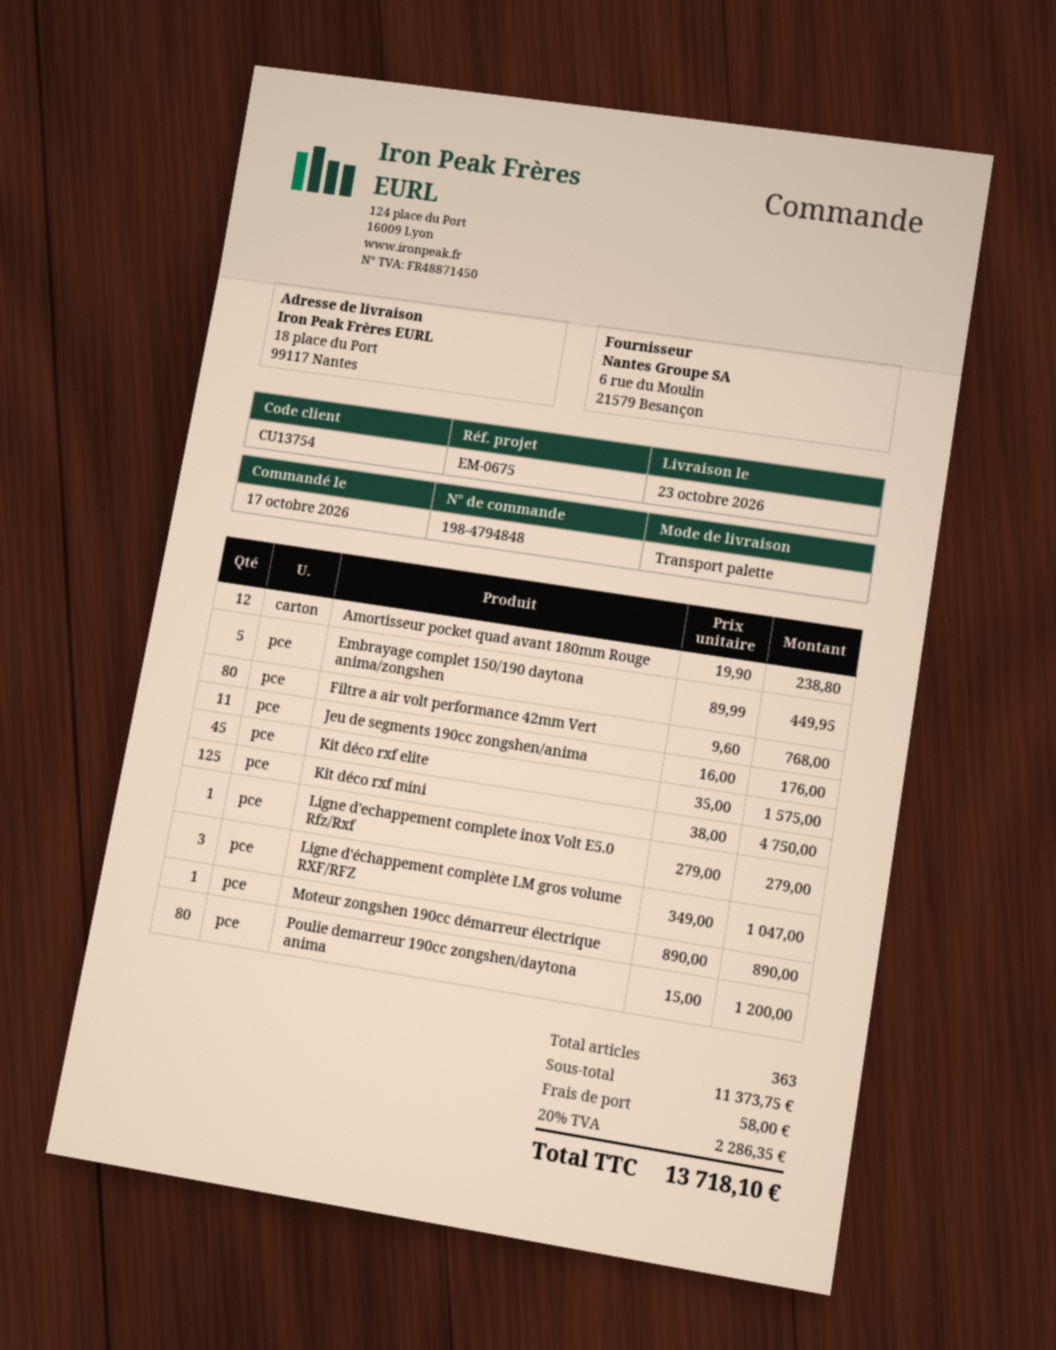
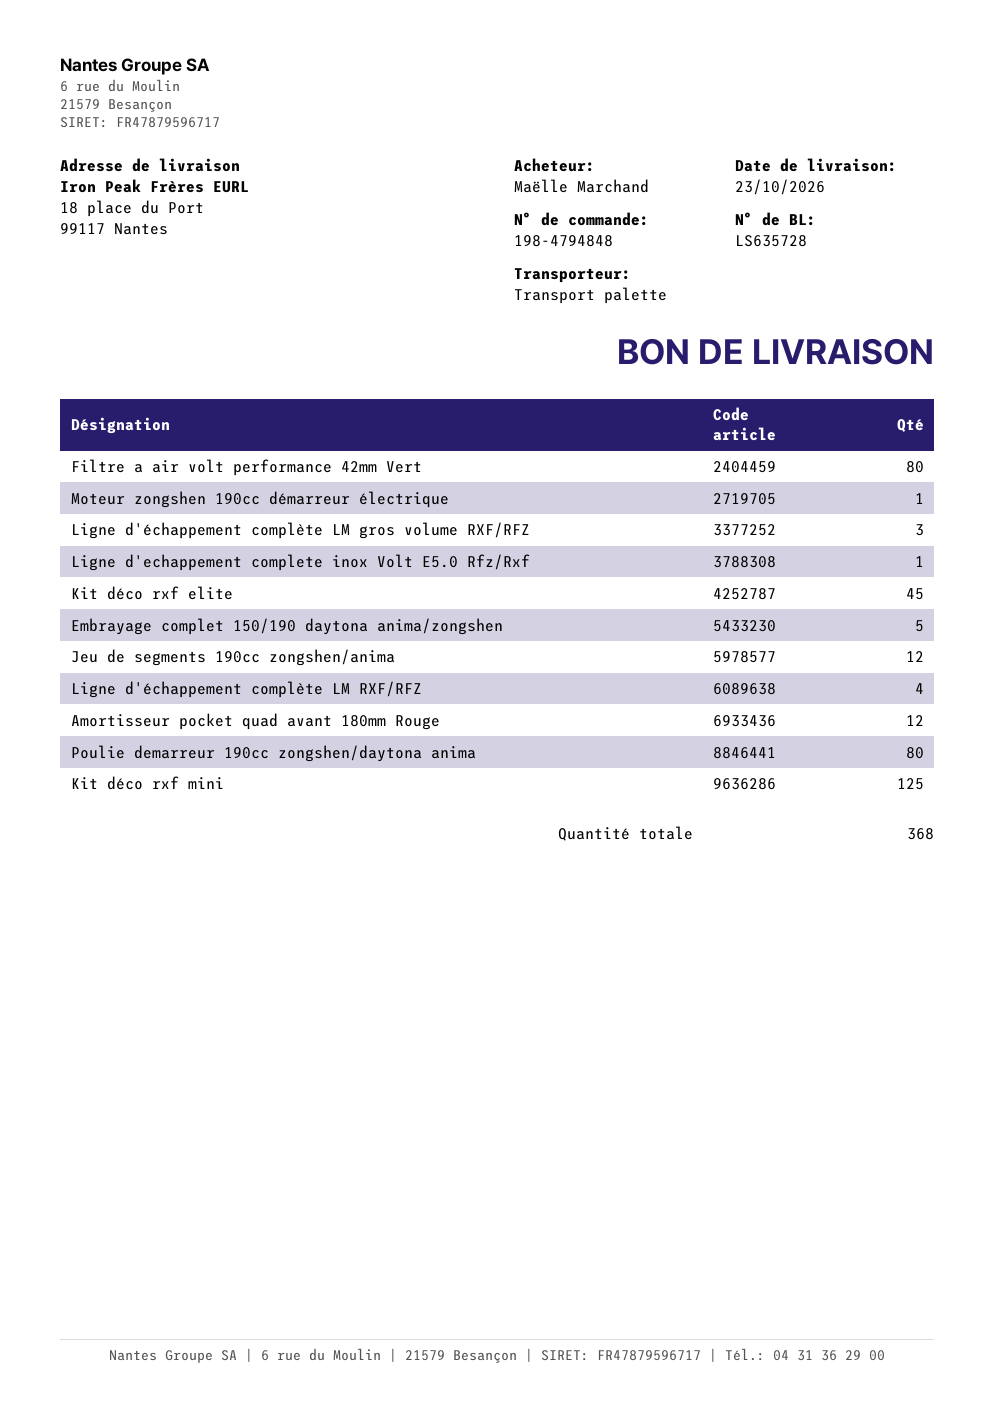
Jeu de segments 190cc zongshen/anima: 11 -> 12
Ligne d'échappement complète LM RXF/RFZ: none -> 4
total quantity: 363 -> 368

